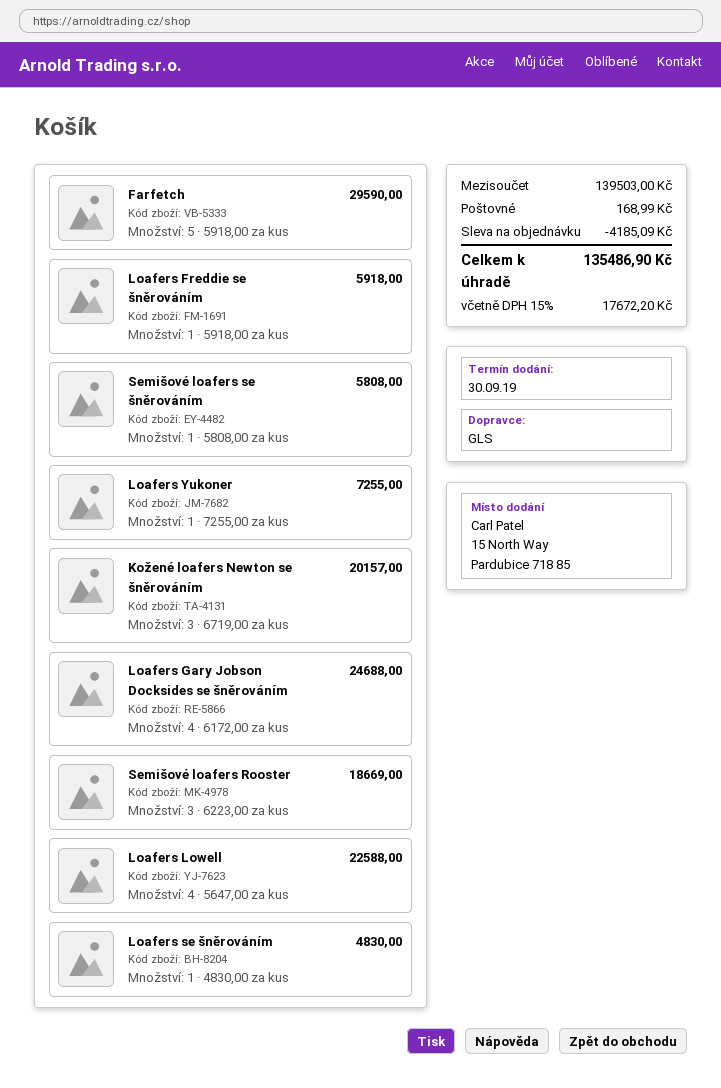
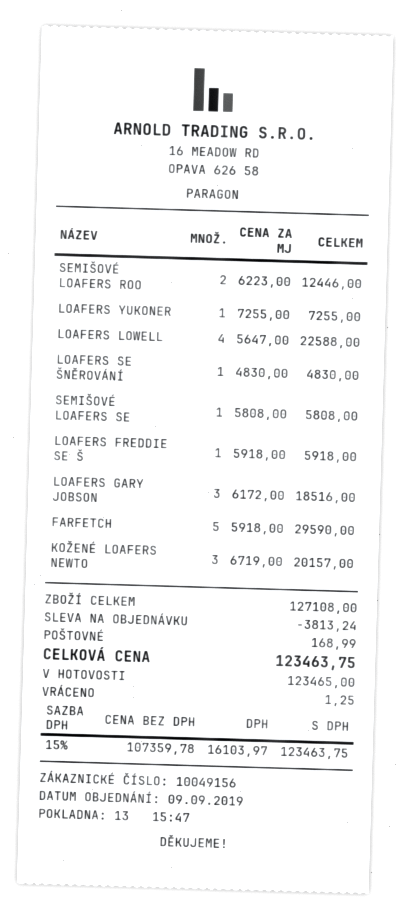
Loafers Gary Jobson Docksides se šněrováním: 4 x 6172.00 = 24688.00 -> 3 x 6172.00 = 18516.00
Semišové loafers Rooster: 3 x 6223.00 = 18669.00 -> 2 x 6223.00 = 12446.00
subtotal: 139503.00 -> 127108.00
discount: 4185.09 -> 3813.24
tax: 15% = 17672.20 -> 15% = 16103.97
total: 135486.90 -> 123463.75

